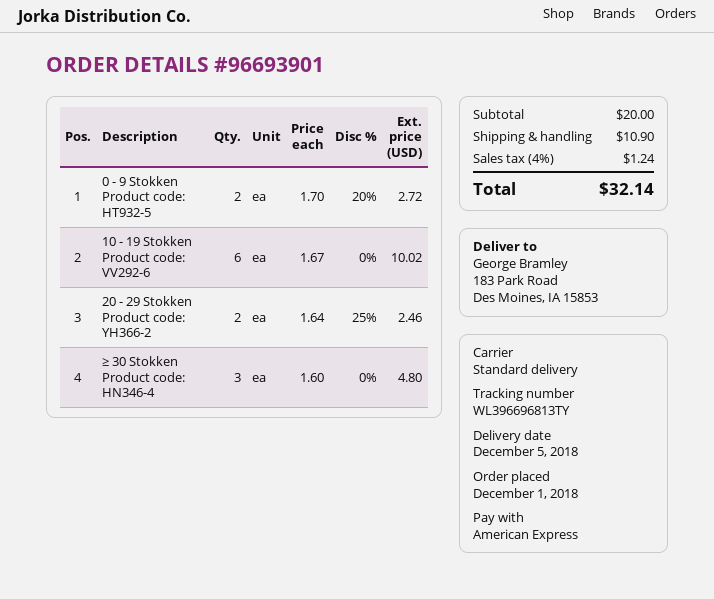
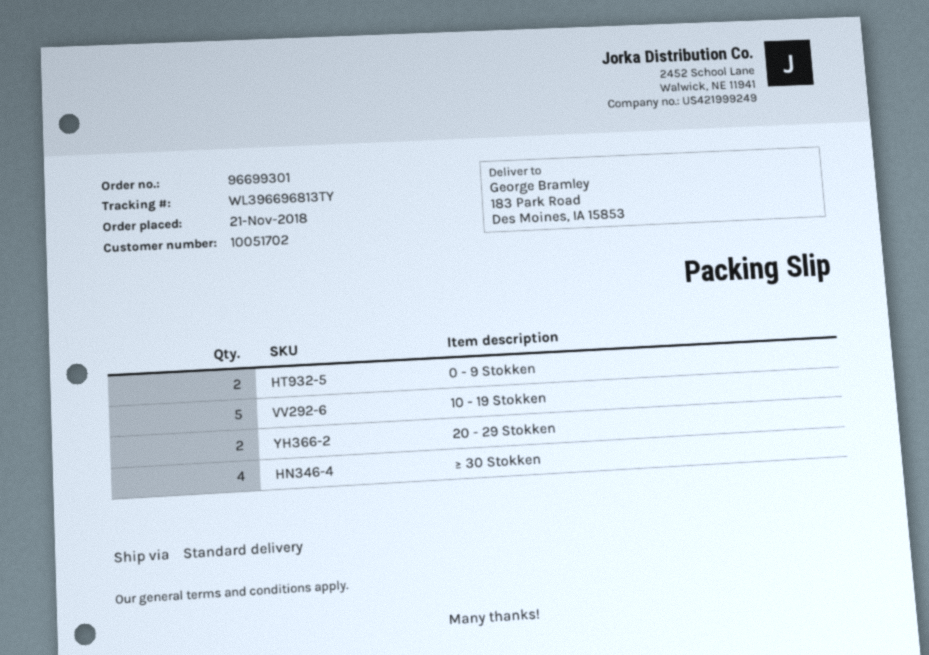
order number: 96693901 -> 96699301
order date: 2018-12-01 -> 2018-11-21
10 - 19 Stokken: 6 -> 5
≥ 30 Stokken: 3 -> 4

